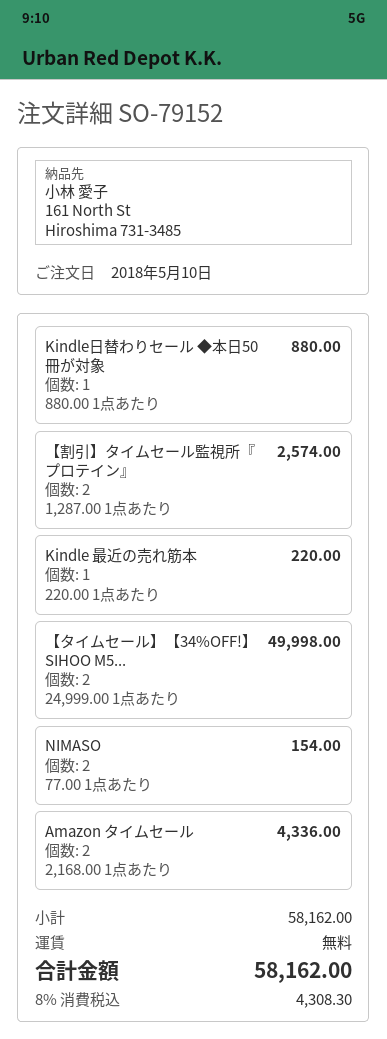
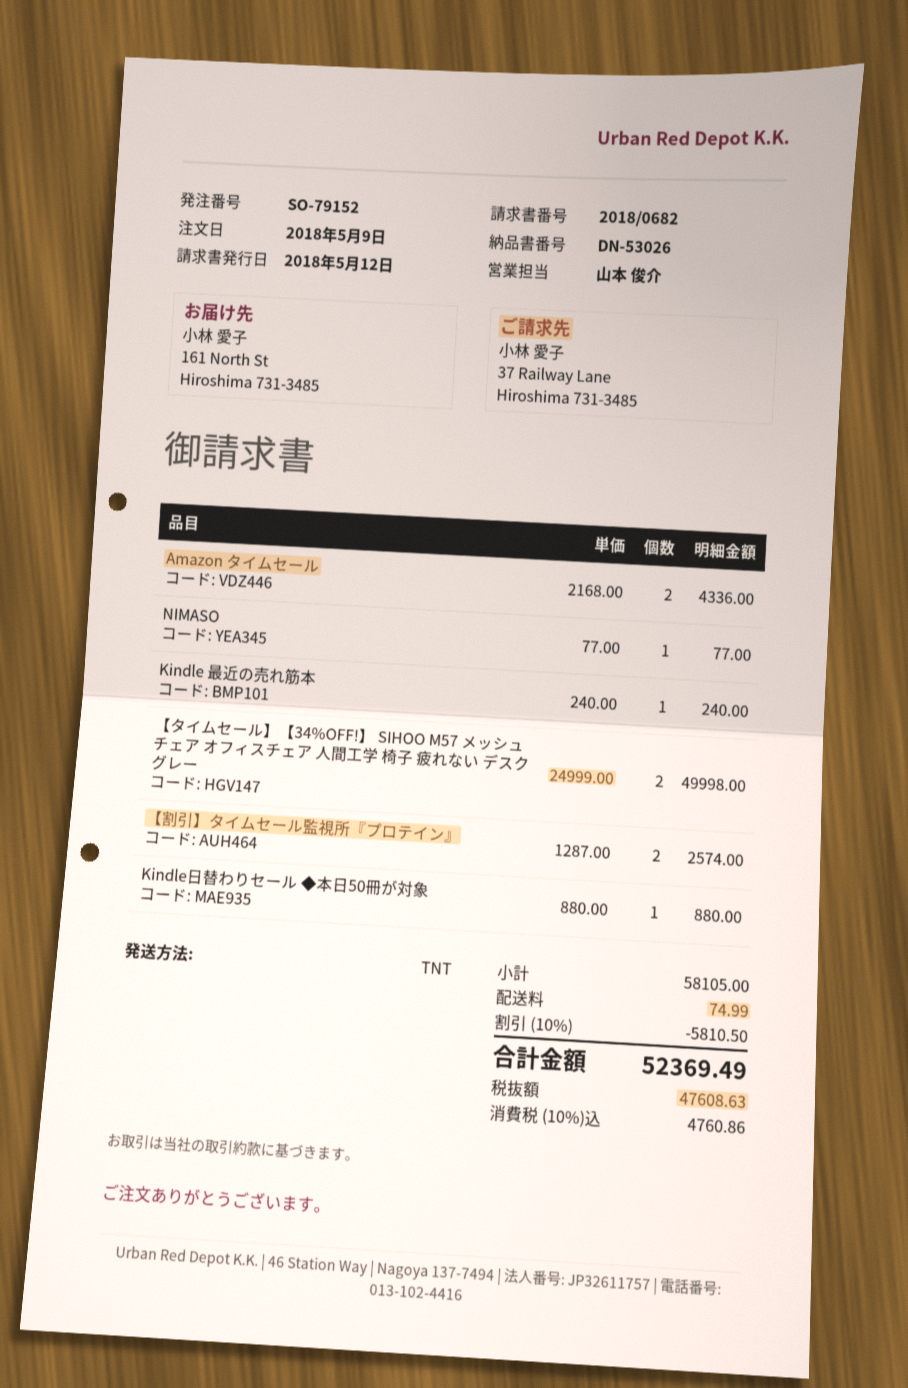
order date: 2018-05-10 -> 2018-05-09
Kindle 最近の売れ筋本: 1 x 220.00 = 220.00 -> 1 x 240.00 = 240.00
NIMASO: 2 x 77.00 = 154.00 -> 1 x 77.00 = 77.00
subtotal: 58162.00 -> 58105.00
discount: none -> 10% = 5810.50
shipping: 0.00 -> 74.99
tax: 8% = 4308.30 -> 10% = 4760.86
total: 58162.00 -> 52369.49

